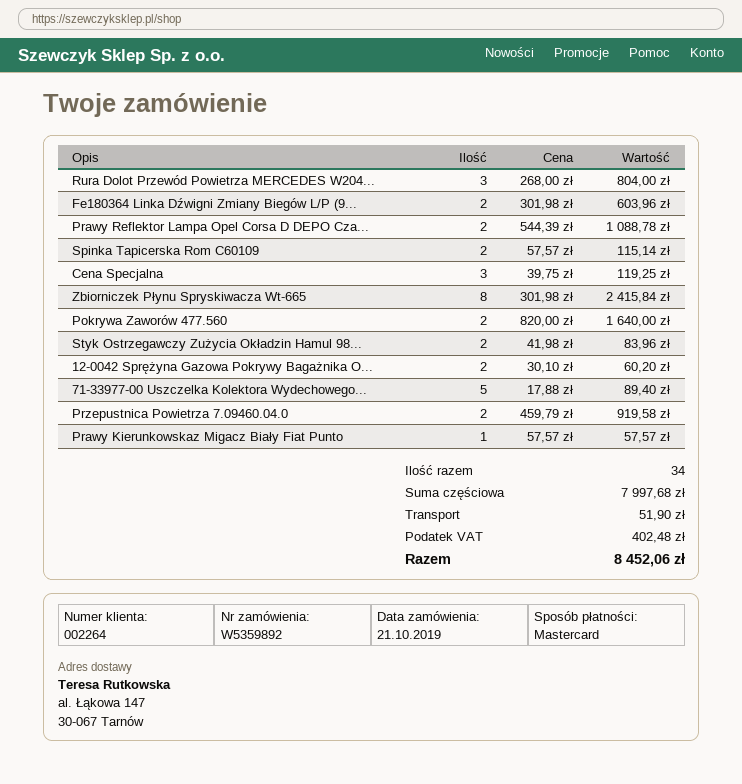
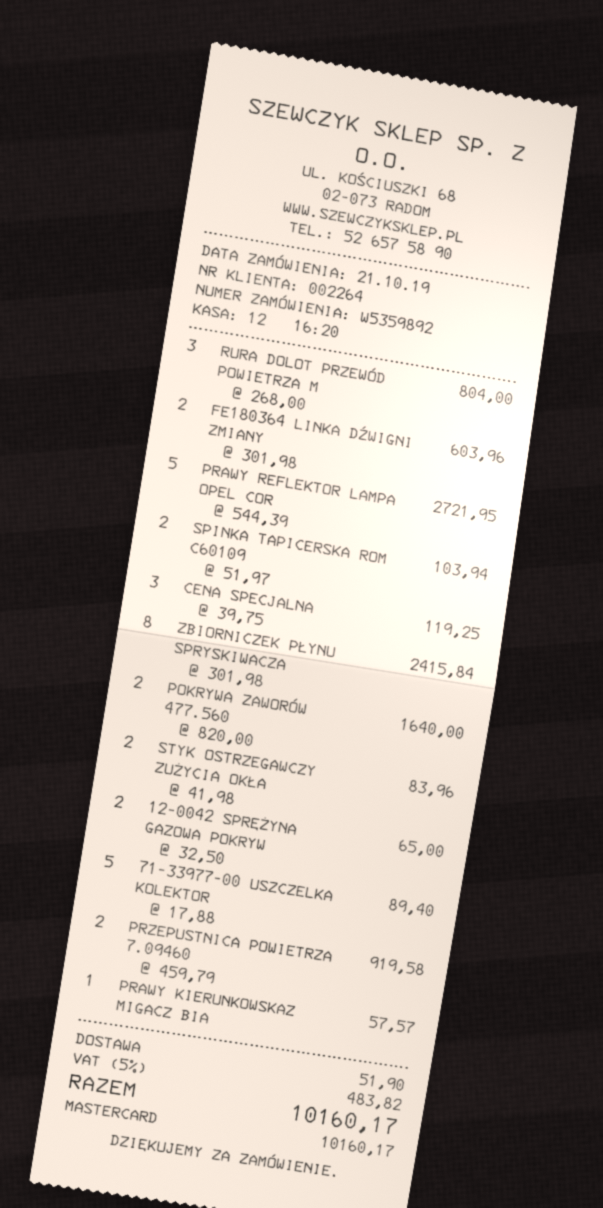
Prawy Reflektor Lampa Opel Corsa D DEPO Cza...: 2 x 544.39 = 1088.78 -> 5 x 544.39 = 2721.95
Spinka Tapicerska Rom C60109: 2 x 57.57 = 115.14 -> 2 x 51.97 = 103.94
12-0042 Sprężyna Gazowa Pokrywy Bagażnika O...: 2 x 30.10 = 60.20 -> 2 x 32.50 = 65.00
tax: 402.48 -> 483.82
total: 8452.06 -> 10160.17

